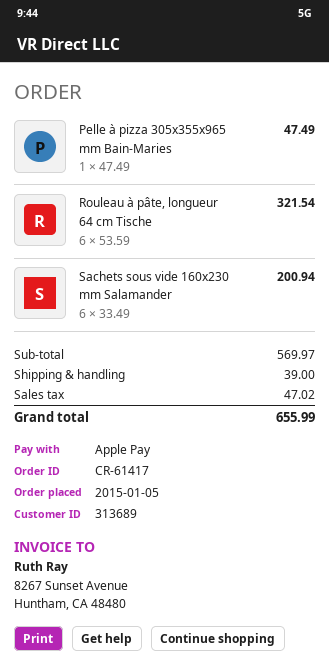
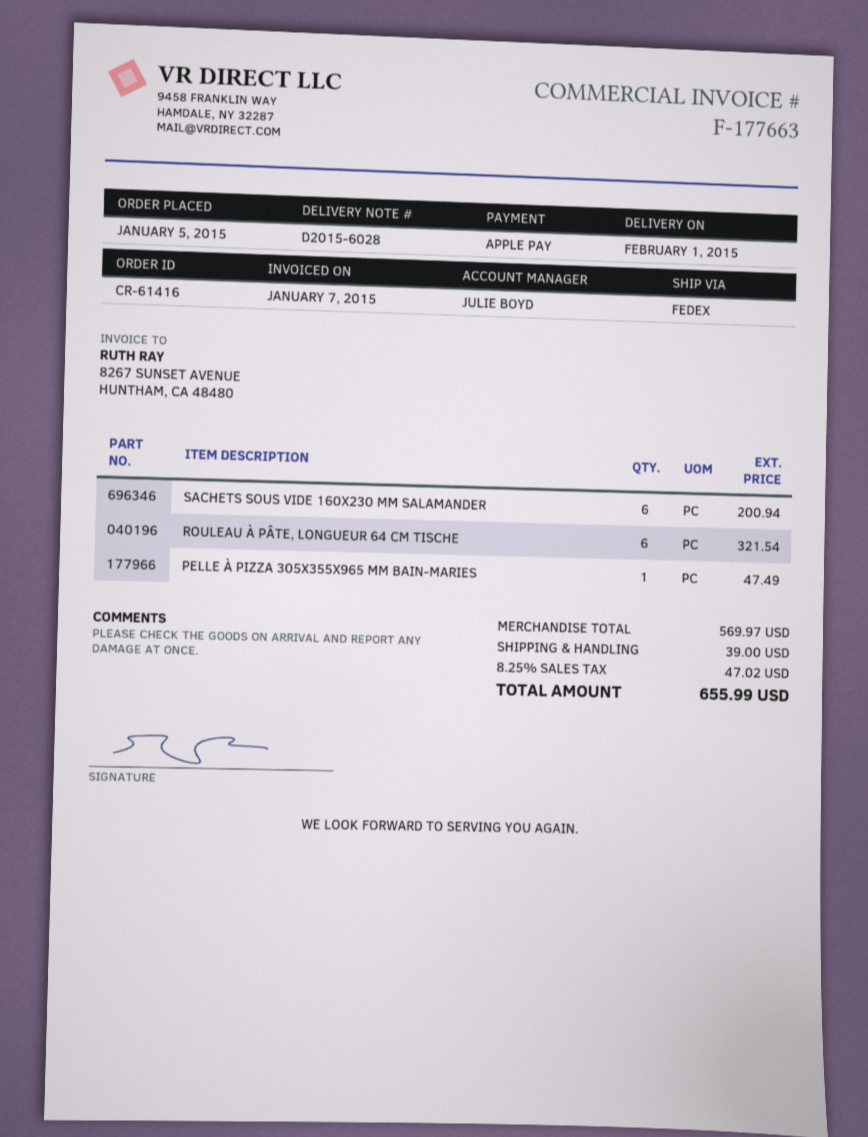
order number: CR-61417 -> CR-61416

